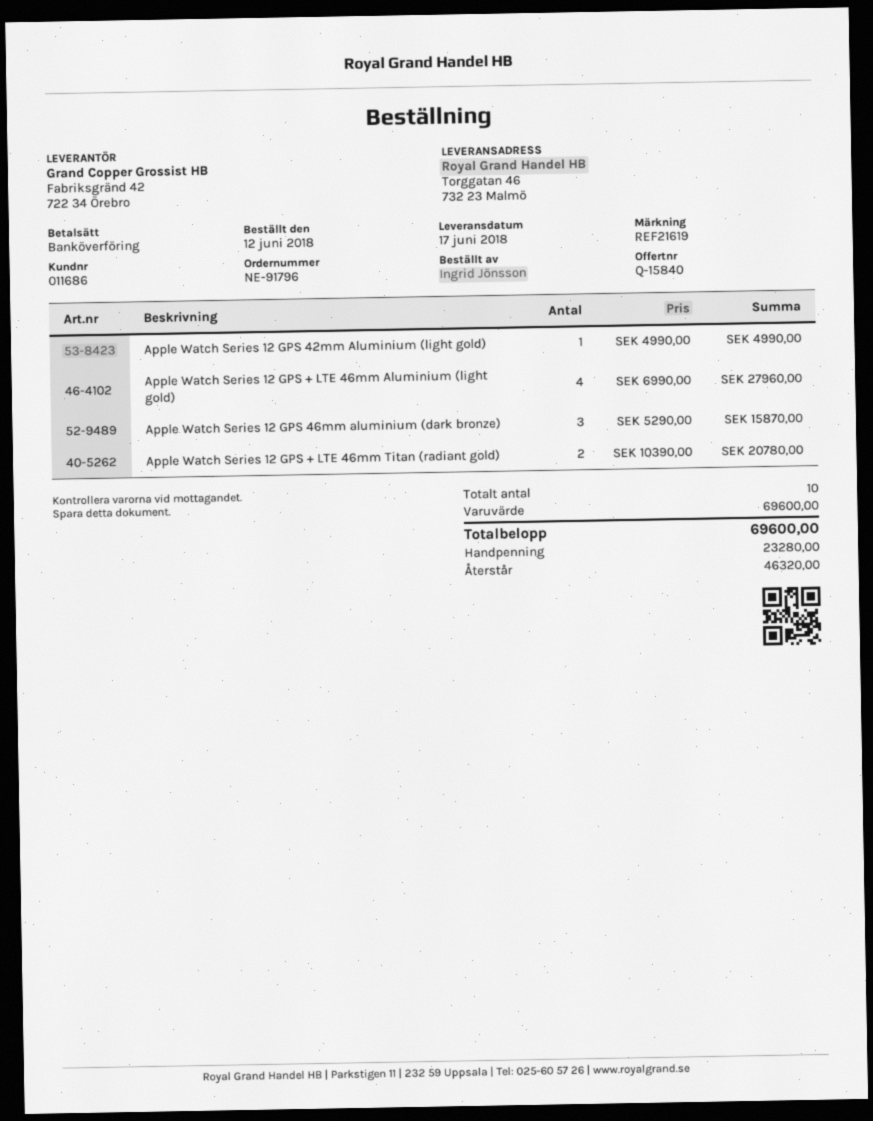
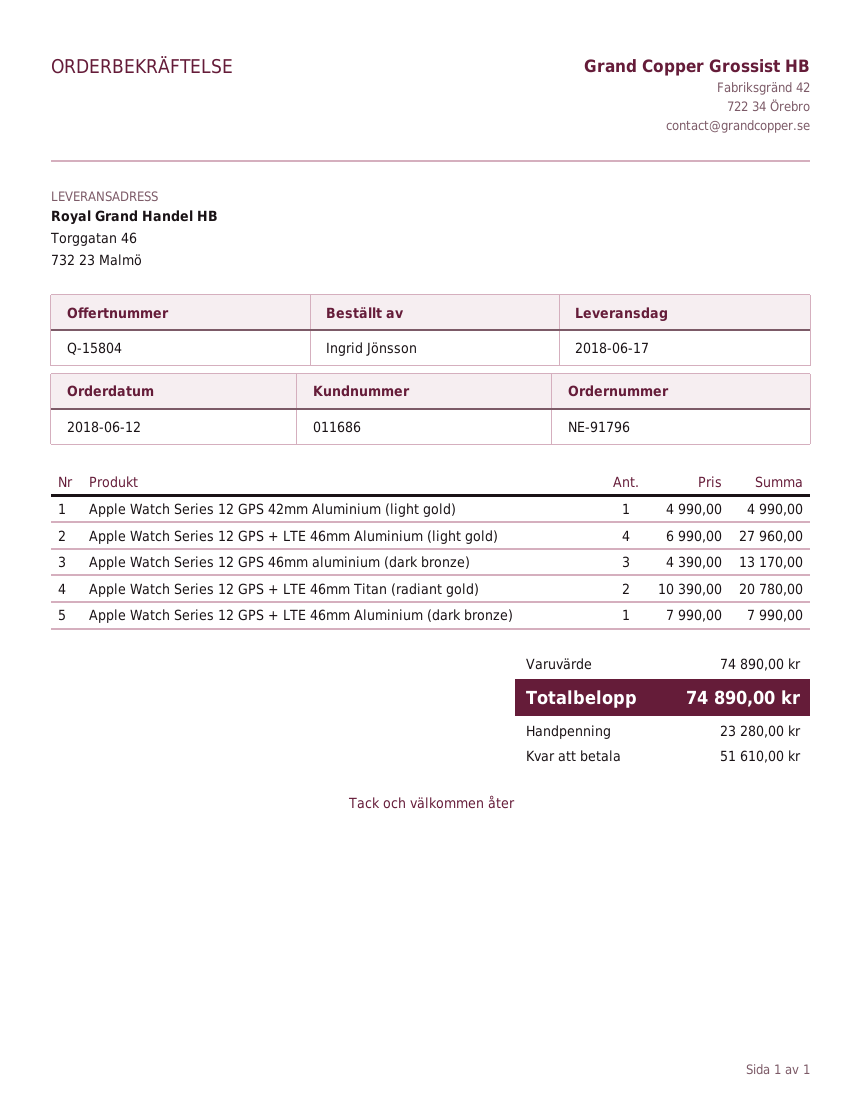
quote number: Q-15840 -> Q-15804
Apple Watch Series 12 GPS 46mm aluminium (dark bronze): 3 x 5290.00 = 15870.00 -> 3 x 4390.00 = 13170.00
Apple Watch Series 12 GPS + LTE 46mm Aluminium (dark bronze): none -> 1 x 7990.00 = 7990.00
subtotal: 69600.00 -> 74890.00
total: 69600.00 -> 74890.00
balance: 46320.00 -> 51610.00

